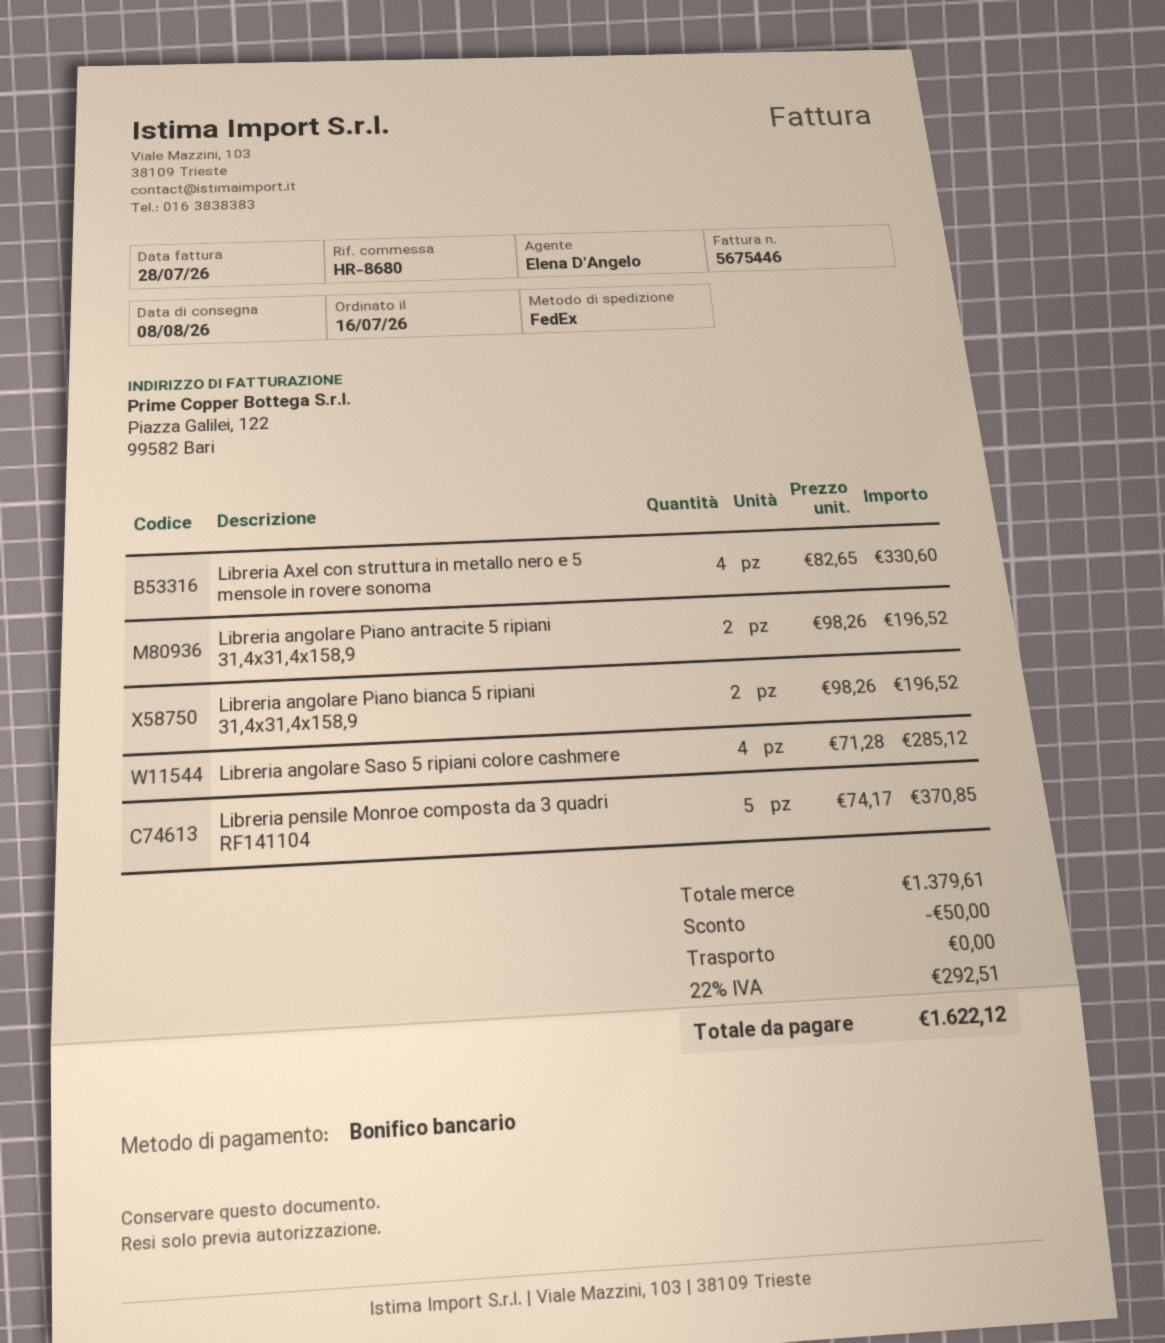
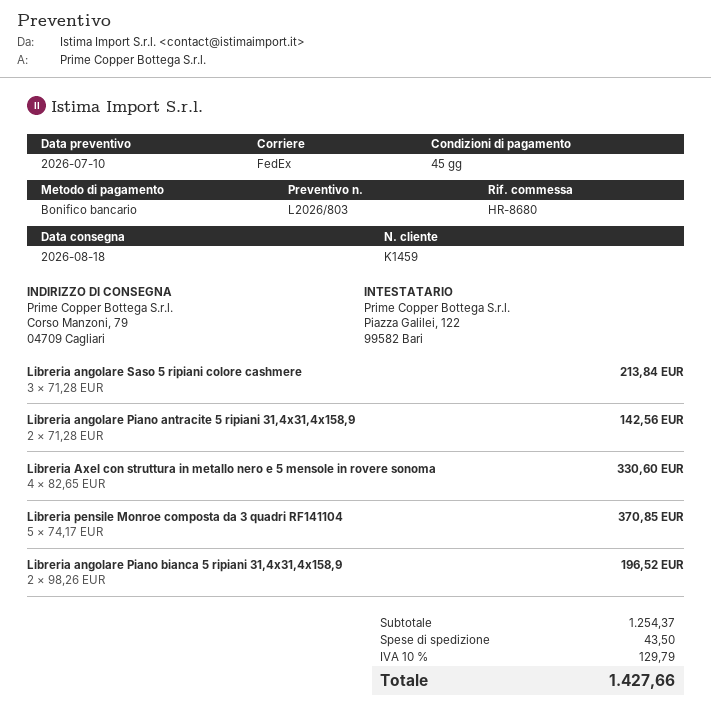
delivery date: 2026-08-08 -> 2026-08-18
Libreria angolare Piano antracite 5 ripiani 31,4x31,4x158,9: 2 x 98.26 = 196.52 -> 2 x 71.28 = 142.56
Libreria angolare Saso 5 ripiani colore cashmere: 4 x 71.28 = 285.12 -> 3 x 71.28 = 213.84
subtotal: 1379.61 -> 1254.37
discount: 50.00 -> none
shipping: 0.00 -> 43.50
tax: 22% = 292.51 -> 10% = 129.79
total: 1622.12 -> 1427.66

